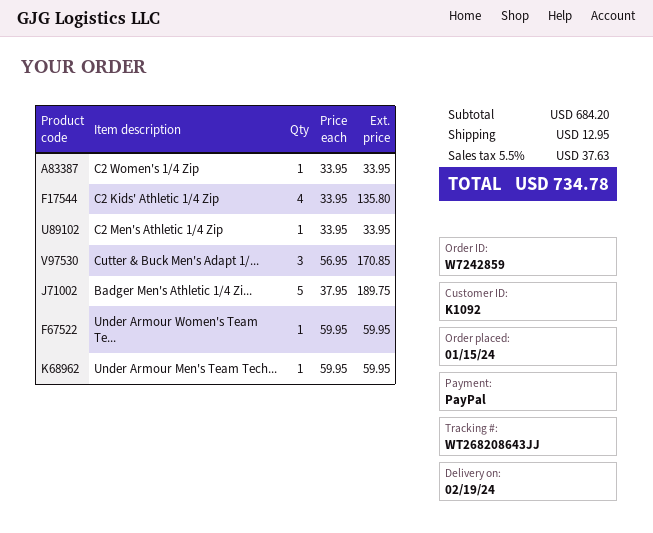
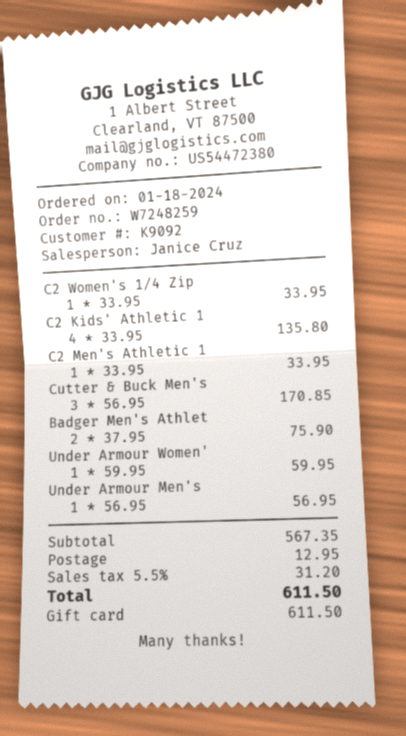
order number: W7242859 -> W7248259
order date: 2024-01-15 -> 2024-01-18
customer number: K1092 -> K9092
payment method: PayPal -> gift card
Badger Men's Athletic 1/4 Zi...: 5 x 37.95 = 189.75 -> 2 x 37.95 = 75.90
Under Armour Men's Team Tech...: 1 x 59.95 = 59.95 -> 1 x 56.95 = 56.95
subtotal: 684.20 -> 567.35
tax: 5.5% = 37.63 -> 5.5% = 31.20
total: 734.78 -> 611.50

